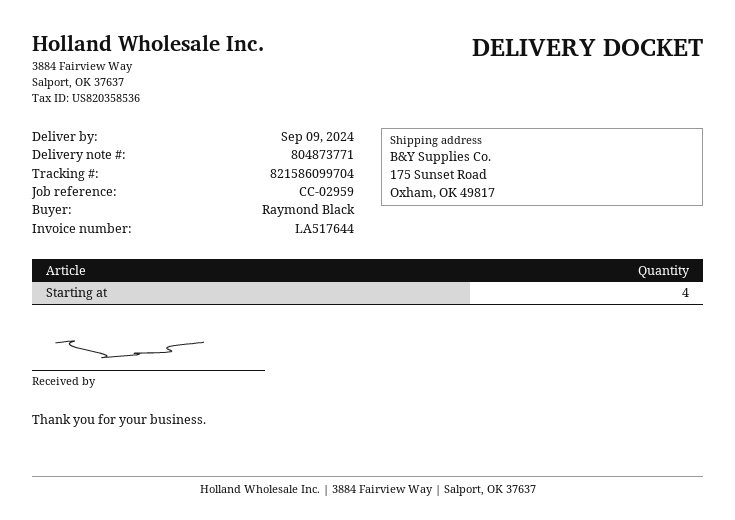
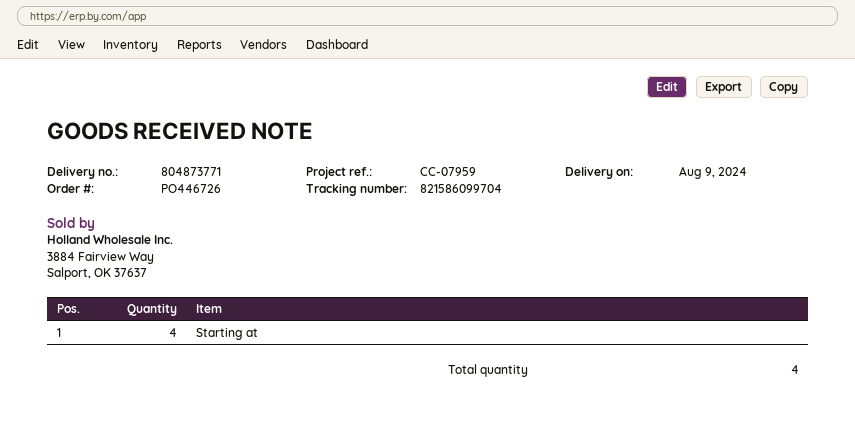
delivery date: 2024-09-09 -> 2024-08-09
reference: CC-02959 -> CC-07959

